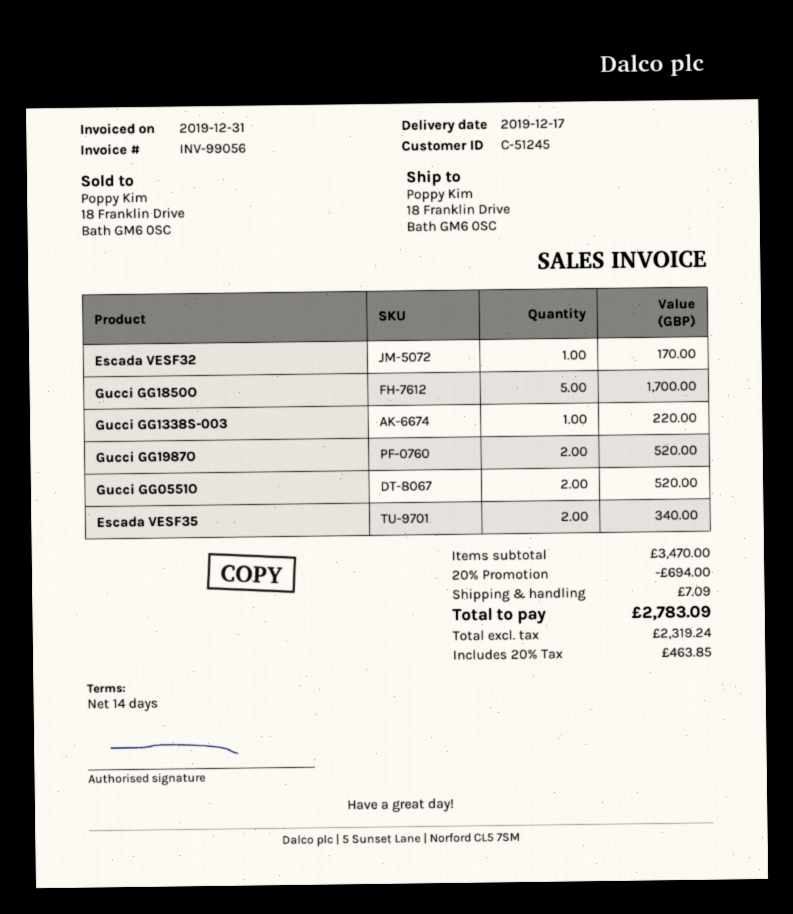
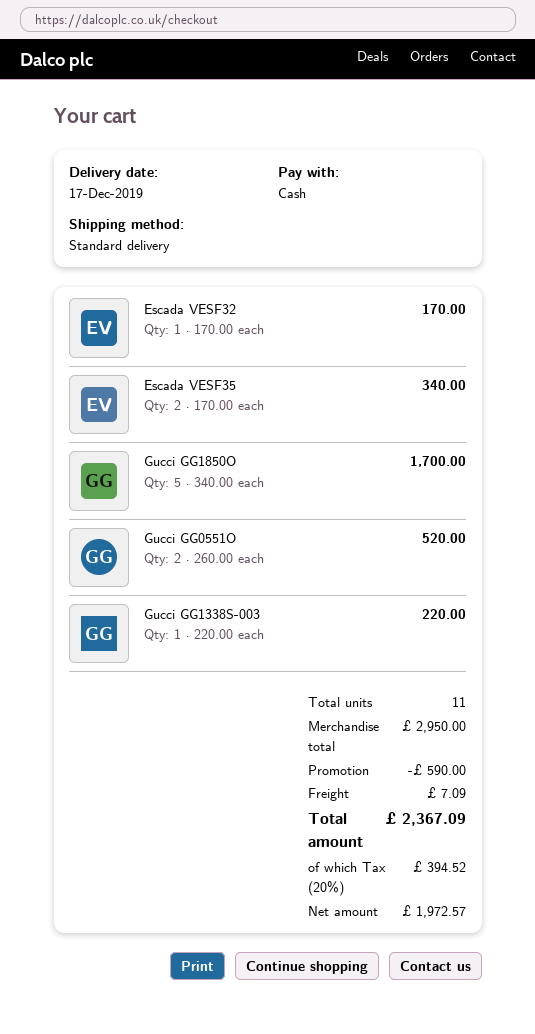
Gucci GG1987O: 2 for 520.00 -> none
subtotal: 3470.00 -> 2950.00
discount: 694.00 -> 590.00
net: 2319.24 -> 1972.57
tax: 20% = 463.85 -> 20% = 394.52
total: 2783.09 -> 2367.09

